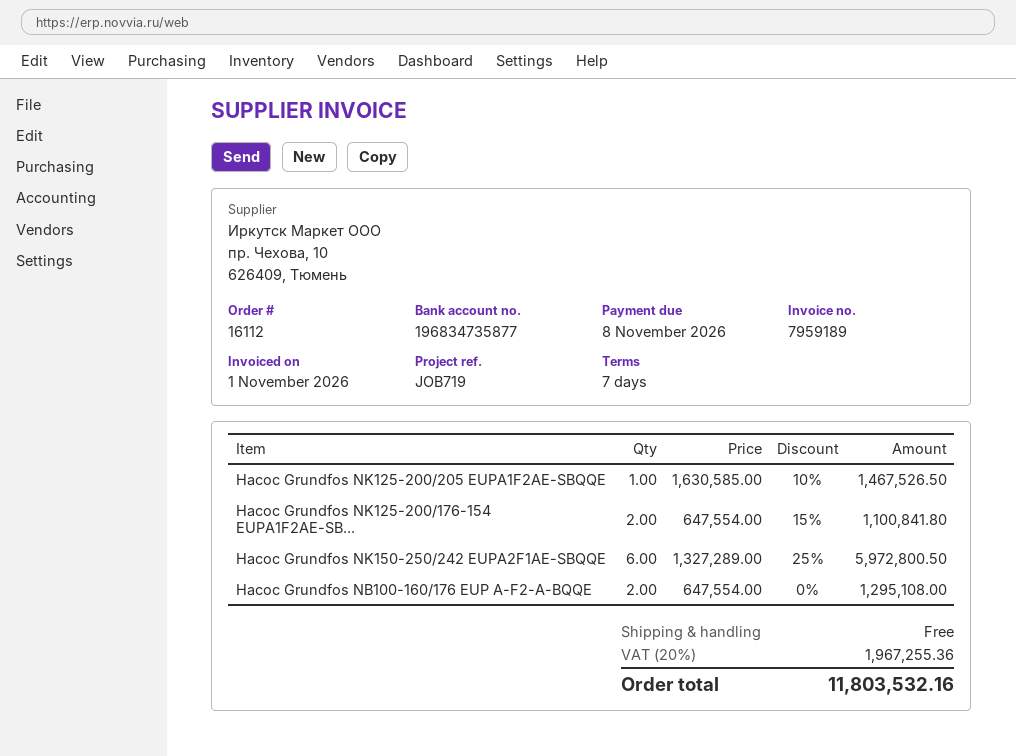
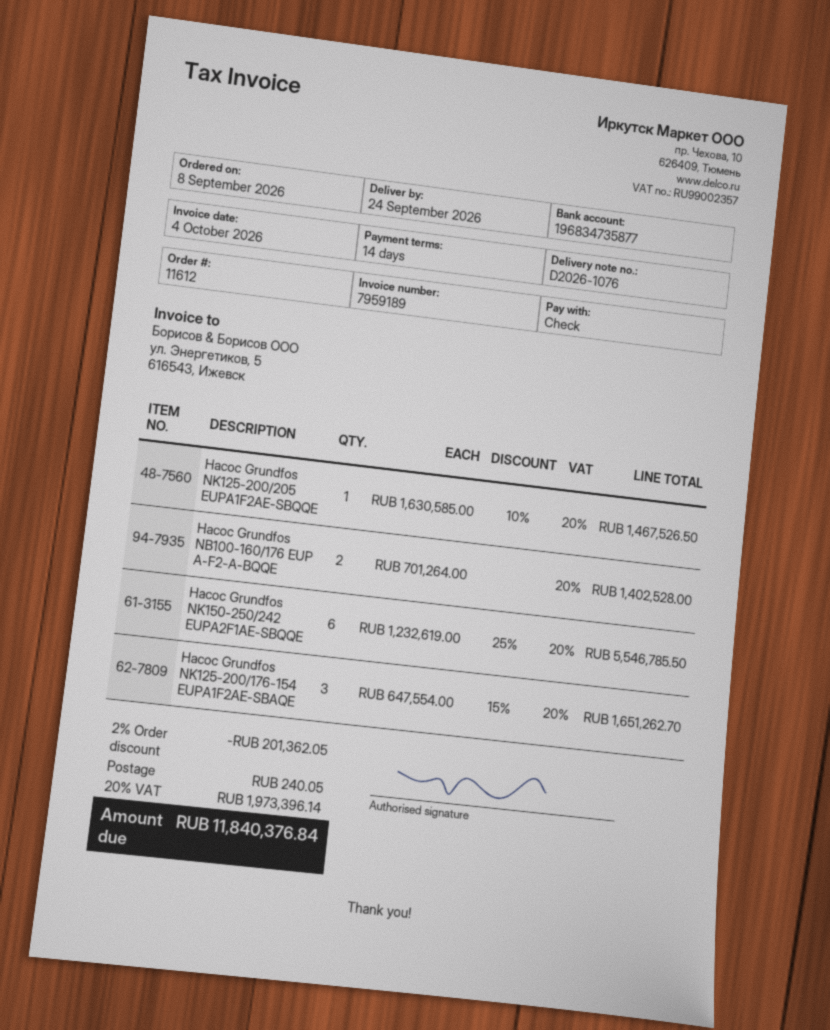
order number: 16112 -> 11612
invoice date: 2026-11-01 -> 2026-10-04
payment terms: 7 days -> 14 days
Насос Grundfos NK125-200/176-154 EUPA1F2AE-SB...: 2 x 647554.00 - 15% = 1100841.80 -> 3 x 647554.00 - 15% = 1651262.70
Насос Grundfos NK150-250/242 EUPA2F1AE-SBQQE: 6 x 1327289.00 - 25% = 5972800.50 -> 6 x 1232619.00 - 25% = 5546785.50
Насос Grundfos NB100-160/176 EUP A-F2-A-BQQE: 2 x 647554.00 = 1295108.00 -> 2 x 701264.00 = 1402528.00
discount: none -> 2% = 201362.05
shipping: 0.00 -> 240.05
tax: 20% = 1967255.36 -> 20% = 1973396.14
total: 11803532.16 -> 11840376.84

